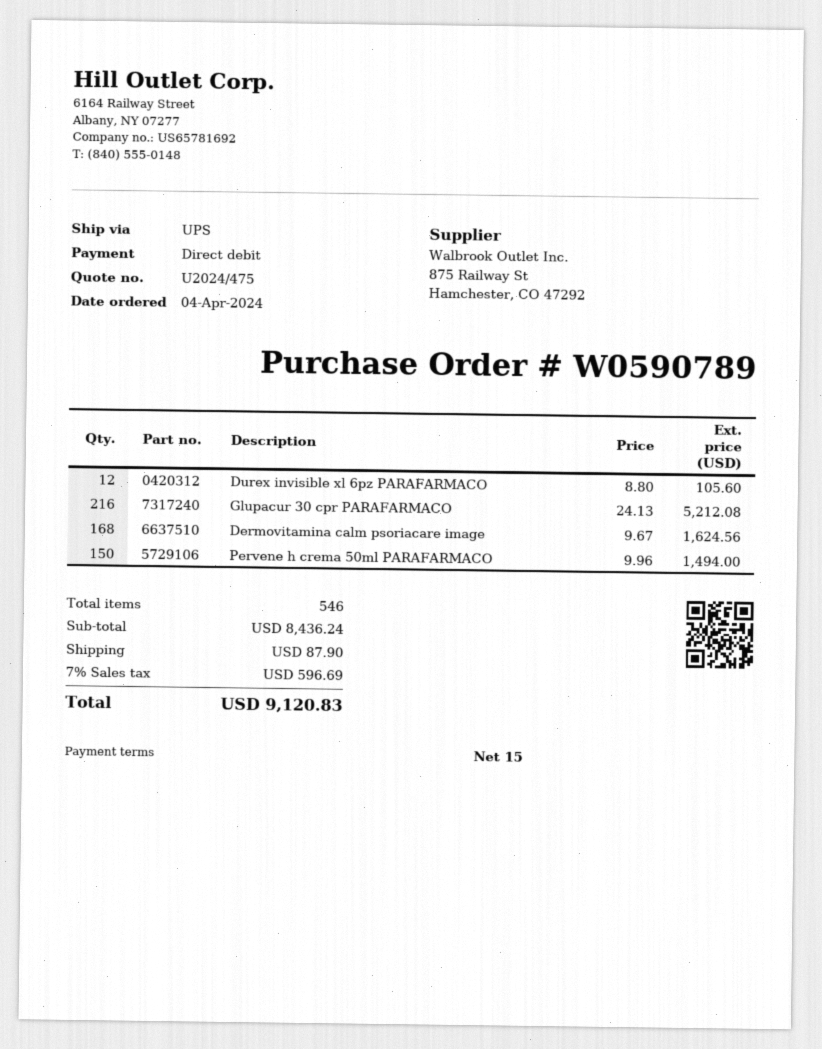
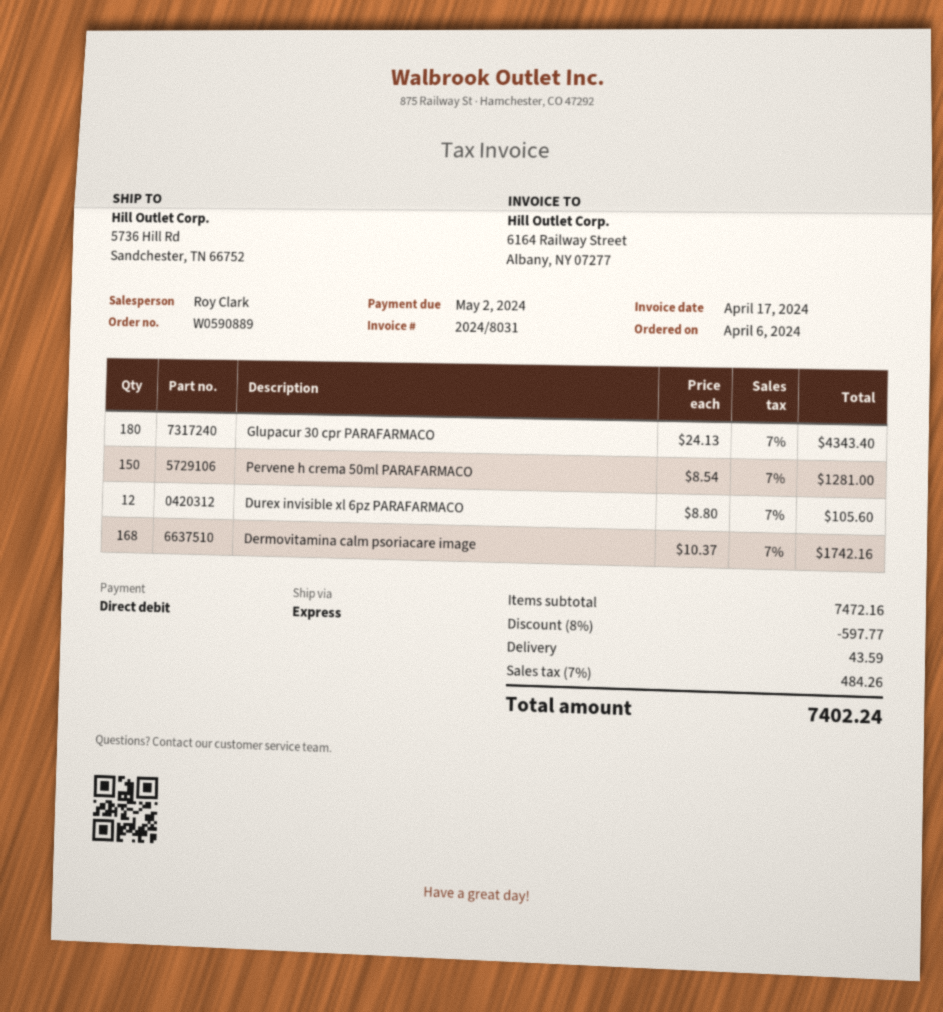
order number: W0590789 -> W0590889
order date: 2024-04-04 -> 2024-04-06
shipping method: UPS -> express
Glupacur 30 cpr PARAFARMACO: 216 x 24.13 = 5212.08 -> 180 x 24.13 = 4343.40
Dermovitamina calm psoriacare image: 168 x 9.67 = 1624.56 -> 168 x 10.37 = 1742.16
Pervene h crema 50ml PARAFARMACO: 150 x 9.96 = 1494.00 -> 150 x 8.54 = 1281.00
subtotal: 8436.24 -> 7472.16
discount: none -> 8% = 597.77
shipping: 87.90 -> 43.59
tax: 7% = 596.69 -> 7% = 484.26
total: 9120.83 -> 7402.24

